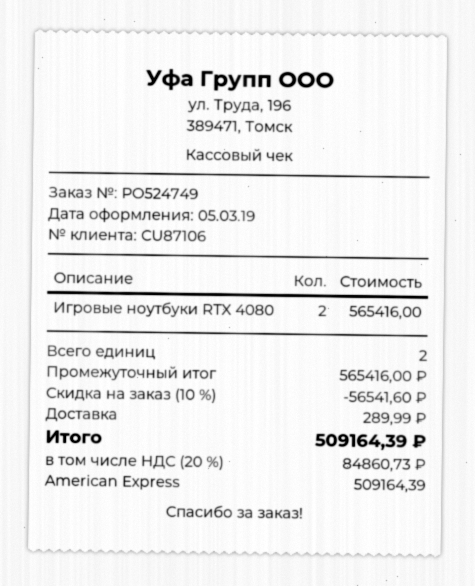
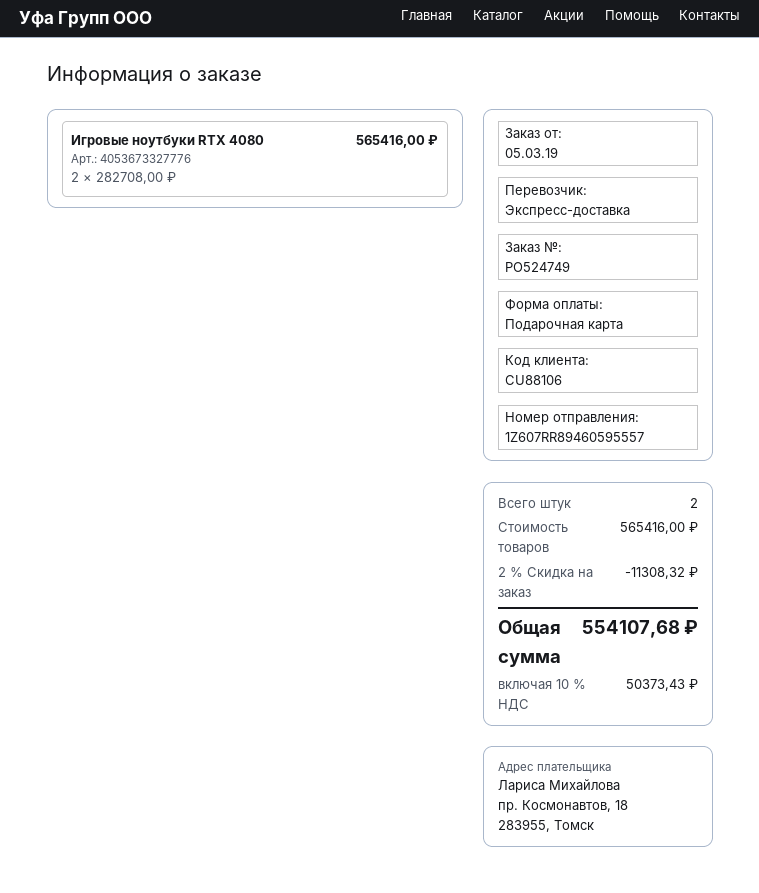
customer number: CU87106 -> CU88106
payment method: American Express -> gift card
discount: 10% = 56541.60 -> 2% = 11308.32
shipping: 289.99 -> none
tax: 20% = 84860.73 -> 10% = 50373.43
total: 509164.39 -> 554107.68

